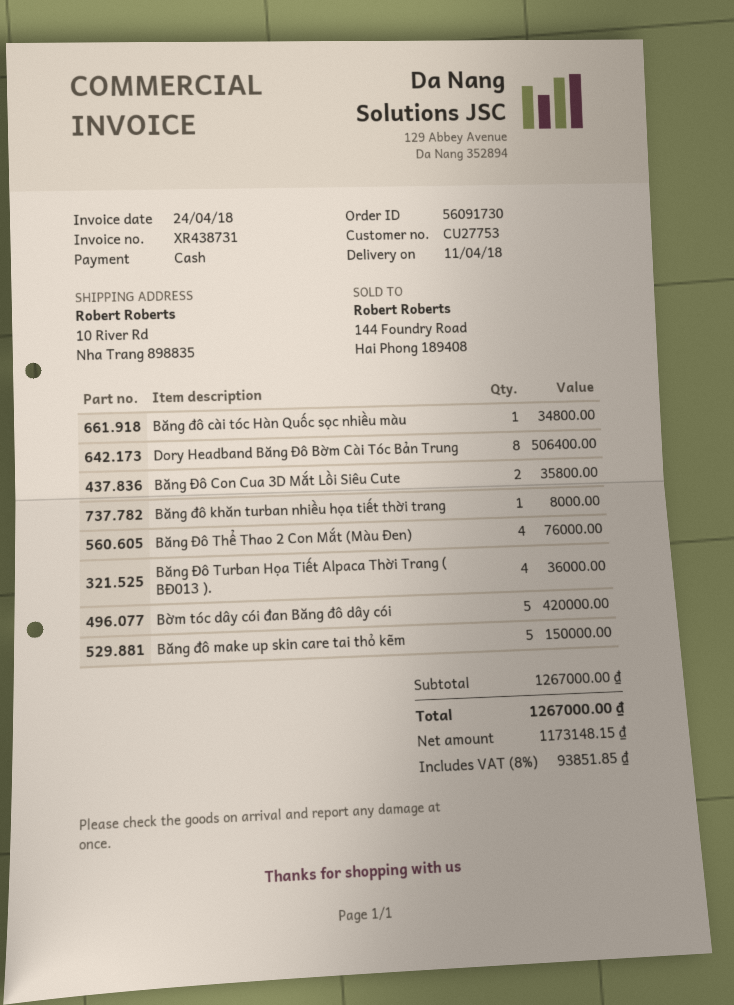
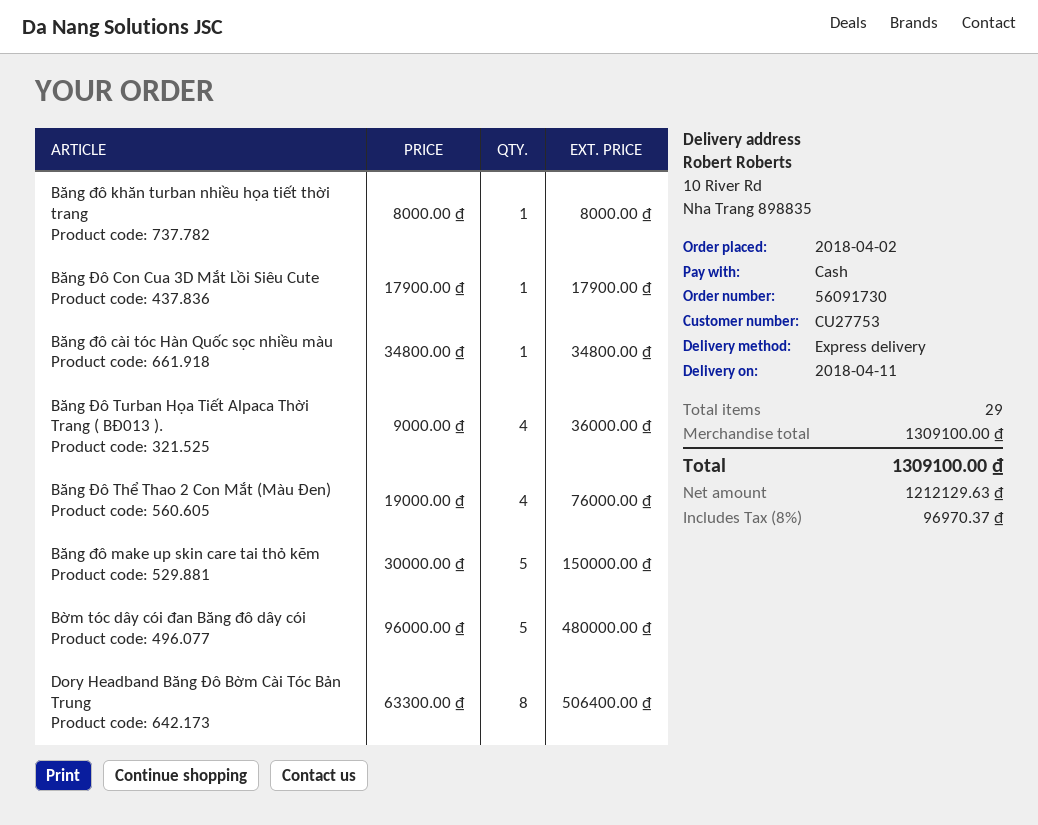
Băng Đô Con Cua 3D Mắt Lồi Siêu Cute: 2 for 35800.00 -> 1 for 17900.00
Bờm tóc dây cói đan Băng đô dây cói: 5 for 420000.00 -> 5 for 480000.00
subtotal: 1267000.00 -> 1309100.00
net: 1173148.15 -> 1212129.63
tax: 8% = 93851.85 -> 8% = 96970.37
total: 1267000.00 -> 1309100.00

